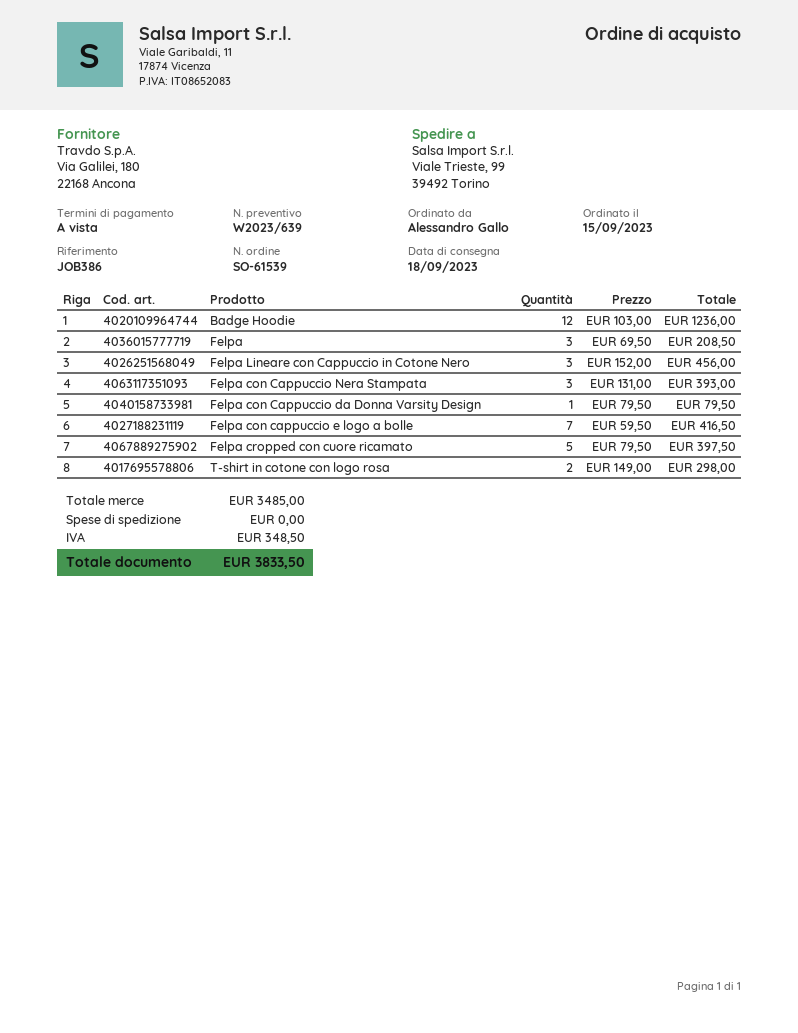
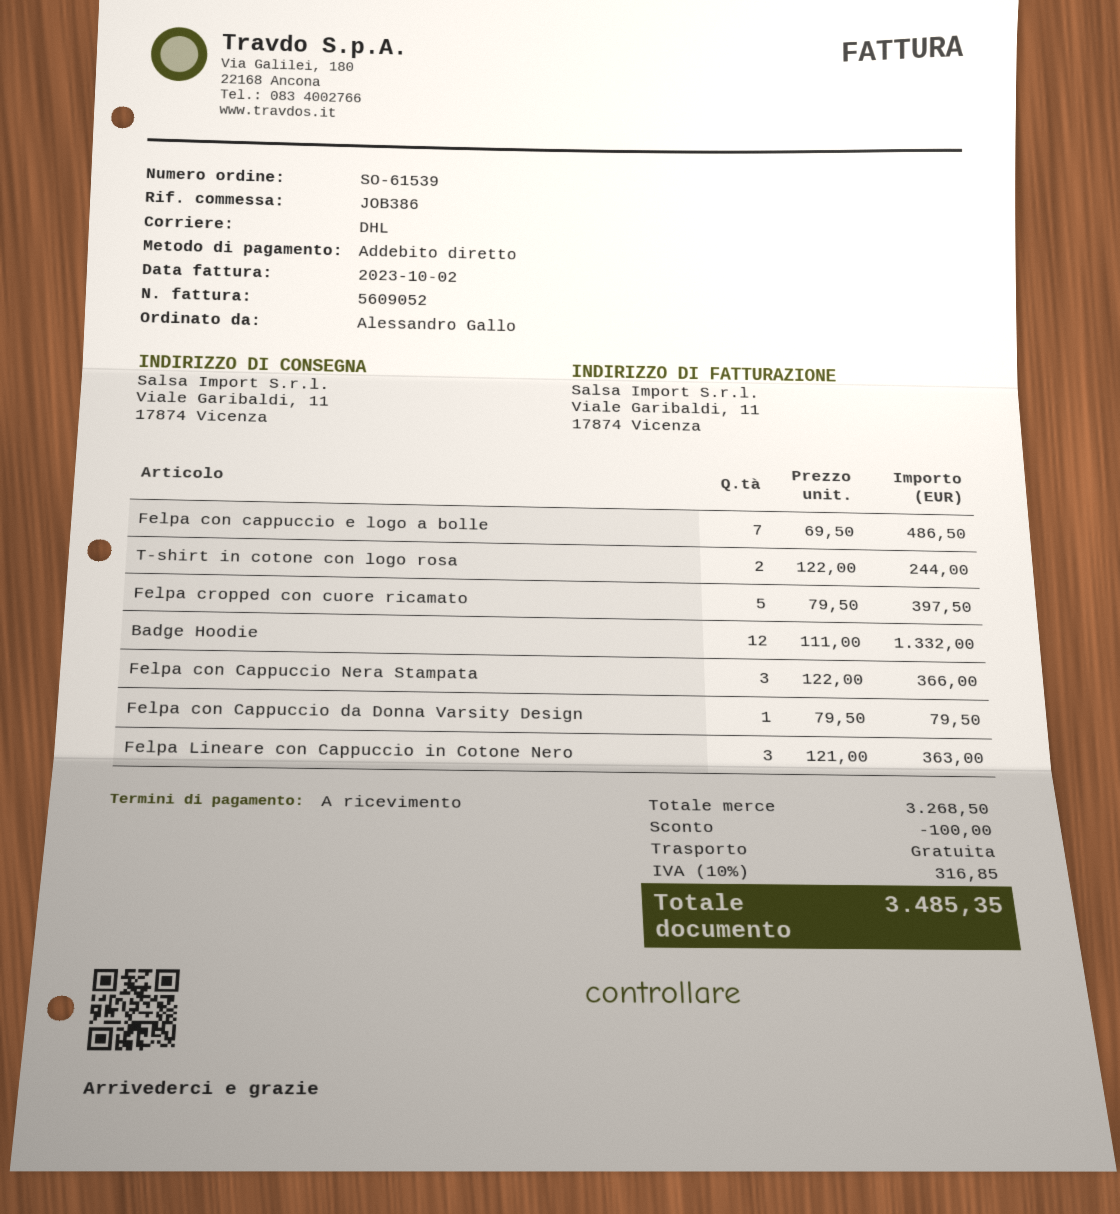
ship to: Viale Trieste, 99, 39492 Torino -> Viale Garibaldi, 11, 17874 Vicenza
Badge Hoodie: 12 x 103.00 = 1236.00 -> 12 x 111.00 = 1332.00
Felpa: 3 x 69.50 = 208.50 -> none
Felpa Lineare con Cappuccio in Cotone Nero: 3 x 152.00 = 456.00 -> 3 x 121.00 = 363.00
Felpa con Cappuccio Nera Stampata: 3 x 131.00 = 393.00 -> 3 x 122.00 = 366.00
Felpa con cappuccio e logo a bolle: 7 x 59.50 = 416.50 -> 7 x 69.50 = 486.50
T-shirt in cotone con logo rosa: 2 x 149.00 = 298.00 -> 2 x 122.00 = 244.00
subtotal: 3485.00 -> 3268.50
discount: none -> 100.00
tax: 348.50 -> 316.85
total: 3833.50 -> 3485.35

